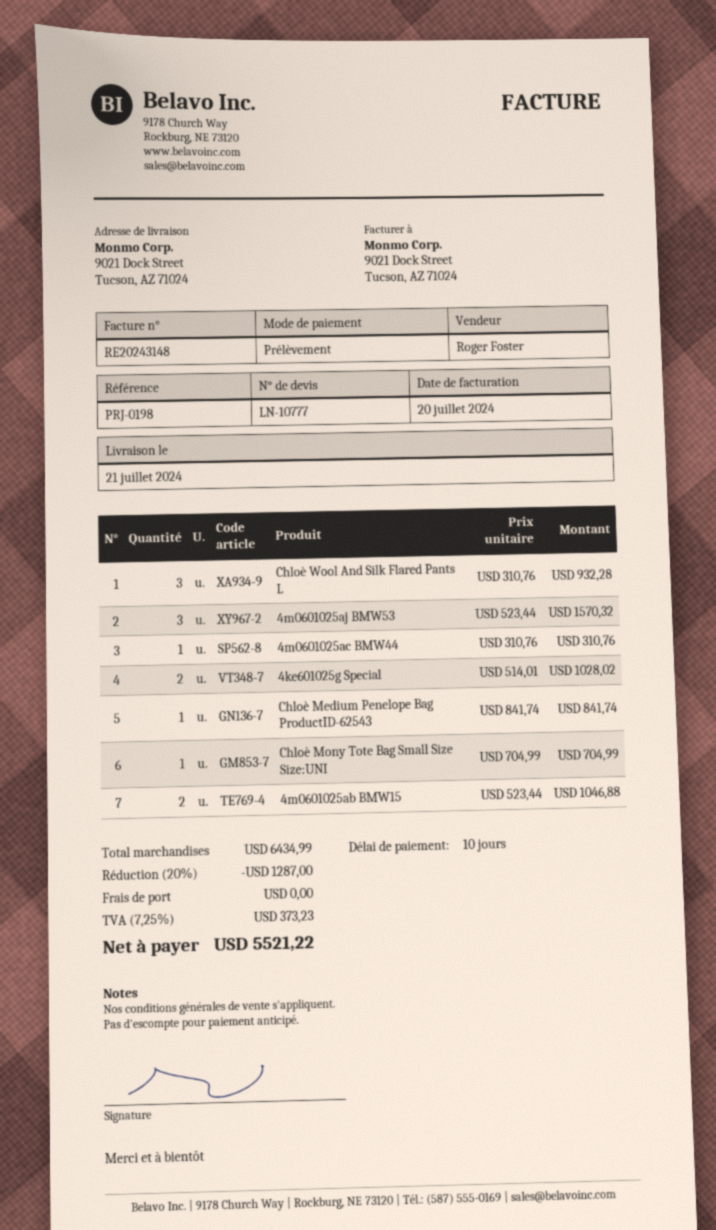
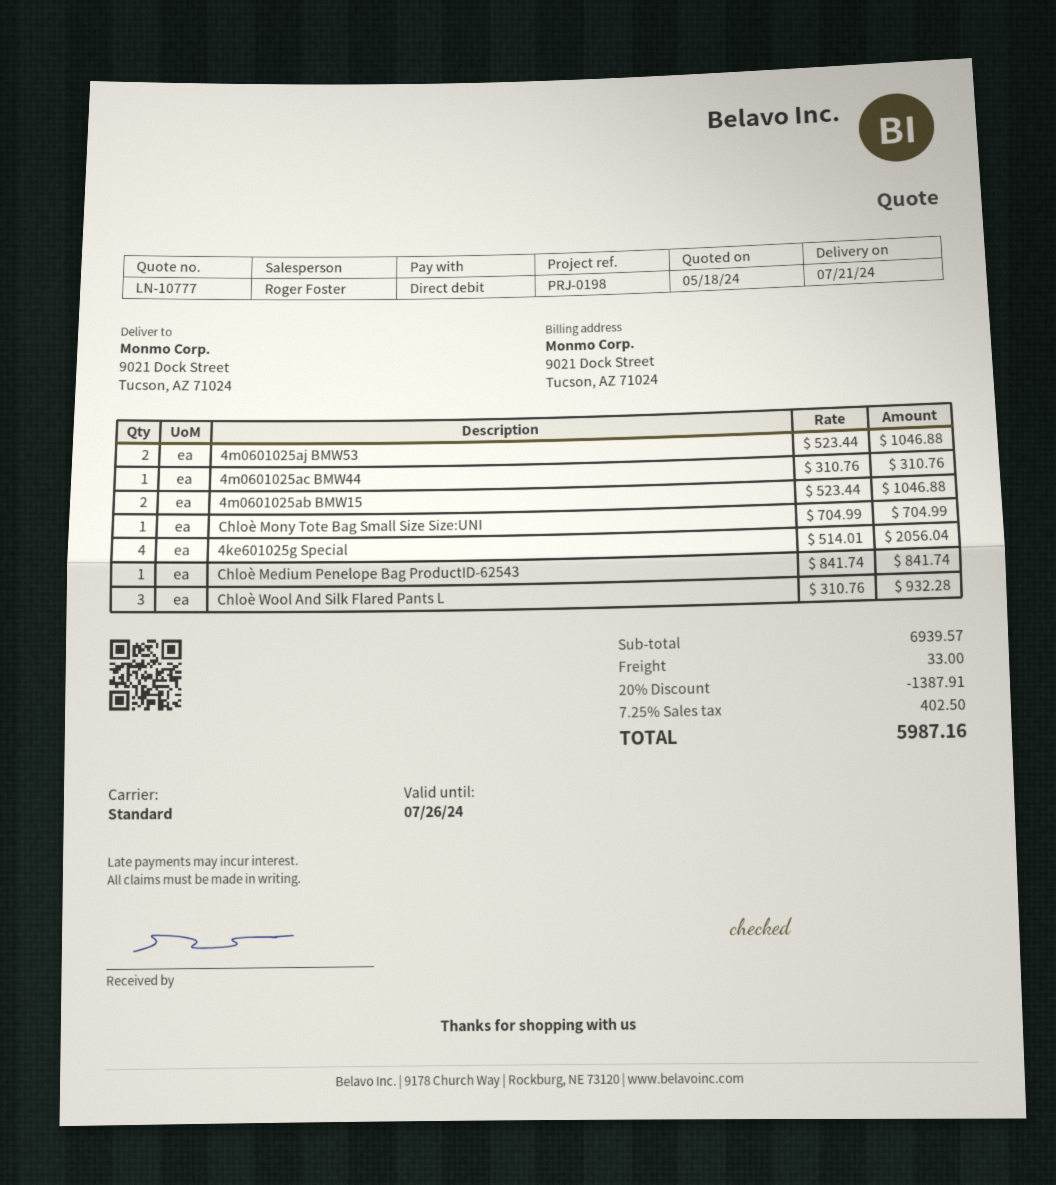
4m0601025aj BMW53: 3 x 523.44 = 1570.32 -> 2 x 523.44 = 1046.88
4ke601025g Special: 2 x 514.01 = 1028.02 -> 4 x 514.01 = 2056.04
subtotal: 6434.99 -> 6939.57
discount: 20% = 1287.00 -> 20% = 1387.91
shipping: 0.00 -> 33.00
tax: 7.25% = 373.23 -> 7.25% = 402.50
total: 5521.22 -> 5987.16

